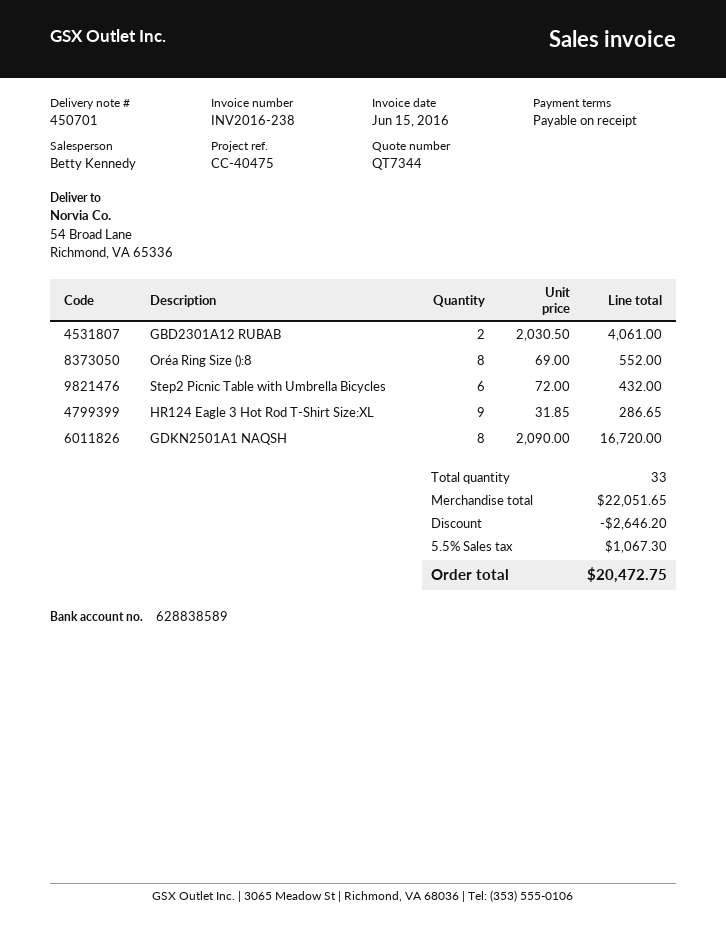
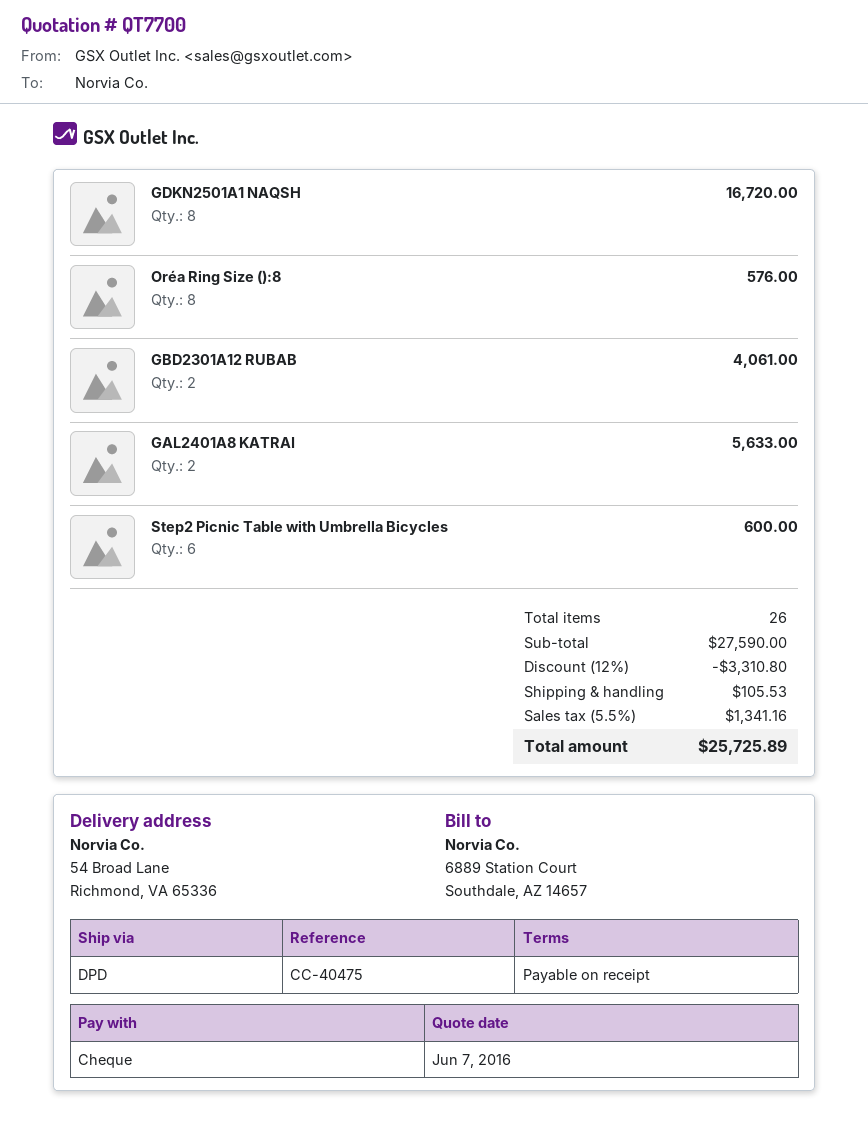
quote number: QT7344 -> QT7700
Oréa Ring Size ():8: 8 for 552.00 -> 8 for 576.00
Step2 Picnic Table with Umbrella Bicycles: 6 for 432.00 -> 6 for 600.00
HR124 Eagle 3 Hot Rod T-Shirt Size:XL: 9 for 286.65 -> none
GAL2401A8 KATRAI: none -> 2 for 5633.00
total quantity: 33 -> 26
subtotal: 22051.65 -> 27590.00
discount: 2646.20 -> 3310.80
shipping: none -> 105.53
tax: 5.5% = 1067.30 -> 5.5% = 1341.16
total: 20472.75 -> 25725.89

